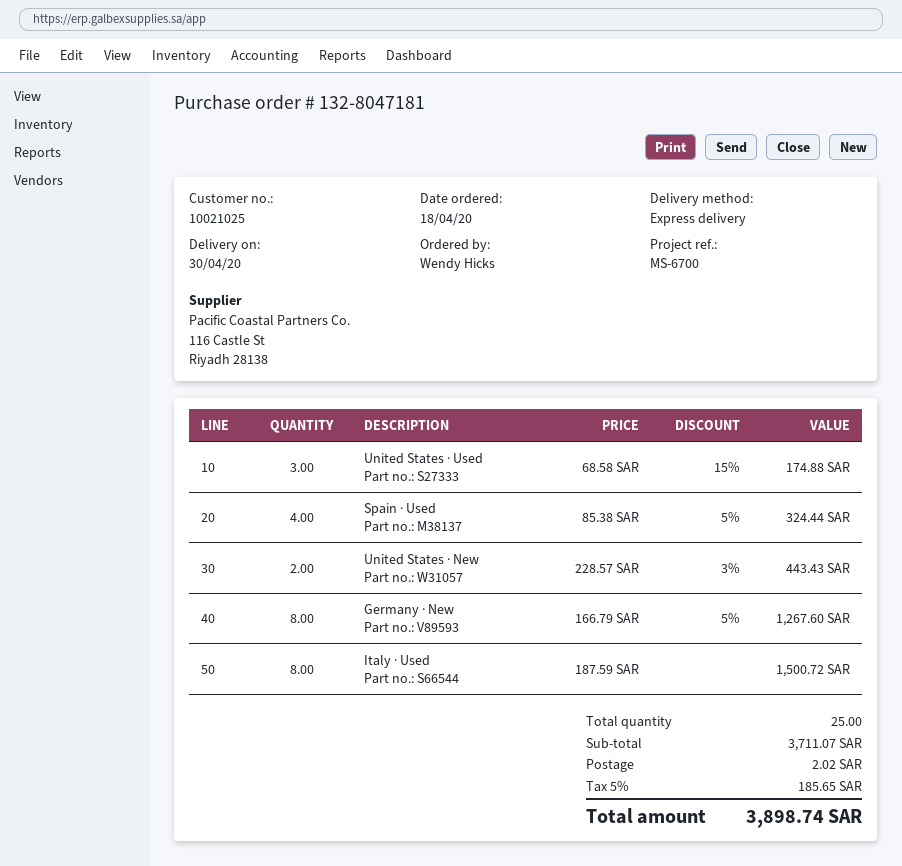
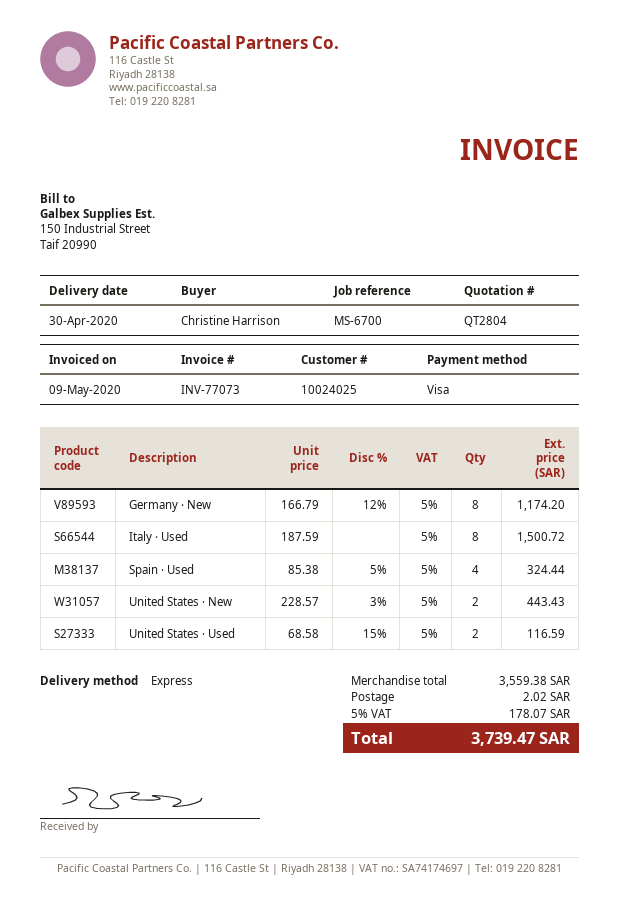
customer number: 10021025 -> 10024025
ordered by: Wendy Hicks -> Christine Harrison
United States · Used: 3 x 68.58 - 15% = 174.88 -> 2 x 68.58 - 15% = 116.59
Germany · New: 8 x 166.79 - 5% = 1267.60 -> 8 x 166.79 - 12% = 1174.20
subtotal: 3711.07 -> 3559.38
tax: 5% = 185.65 -> 5% = 178.07
total: 3898.74 -> 3739.47

